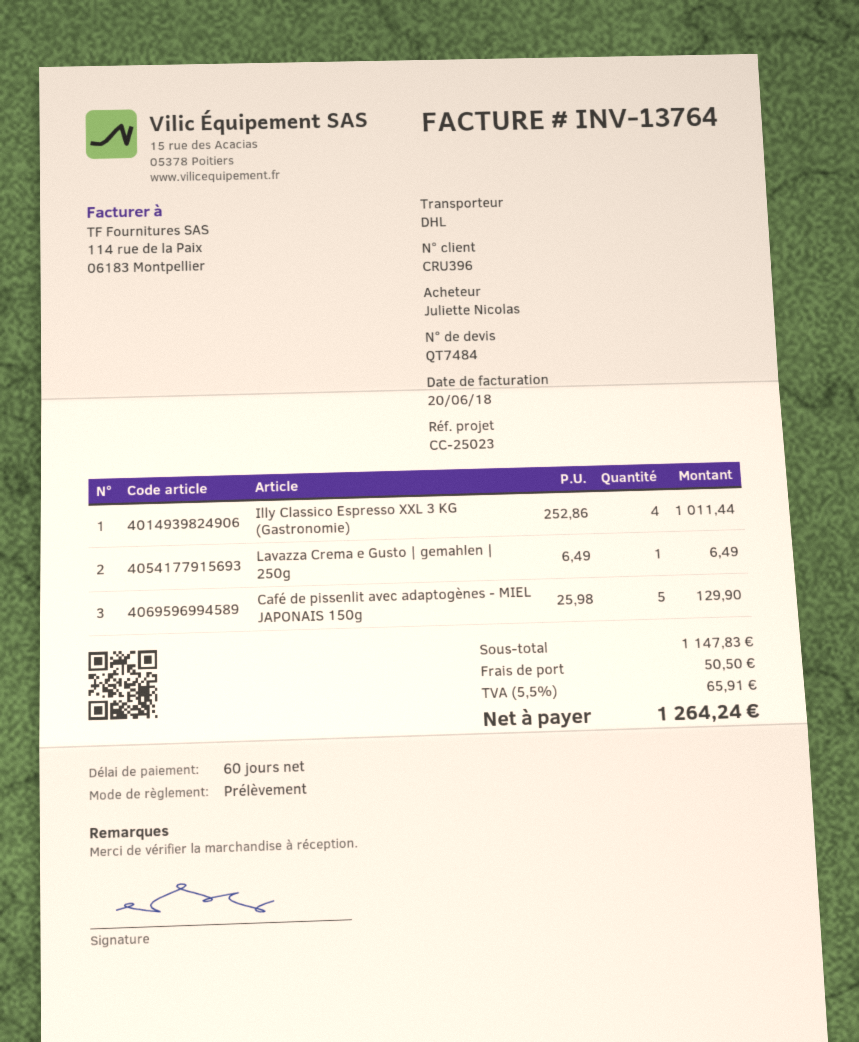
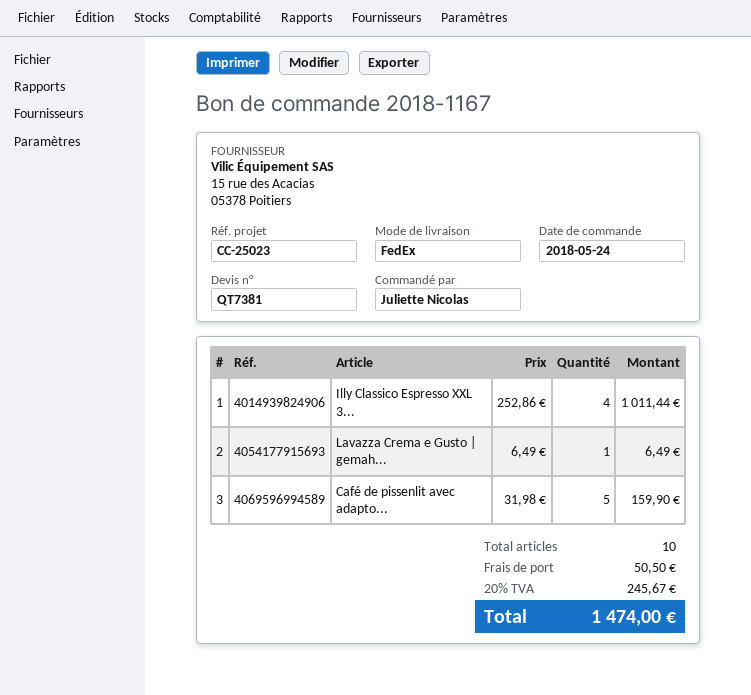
quote number: QT7484 -> QT7381
shipping method: DHL -> FedEx
Café de pissenlit avec adaptogènes - MIEL JAPONAIS 150g: 5 x 25.98 = 129.90 -> 5 x 31.98 = 159.90
tax: 5.5% = 65.91 -> 20% = 245.67
total: 1264.24 -> 1474.00

